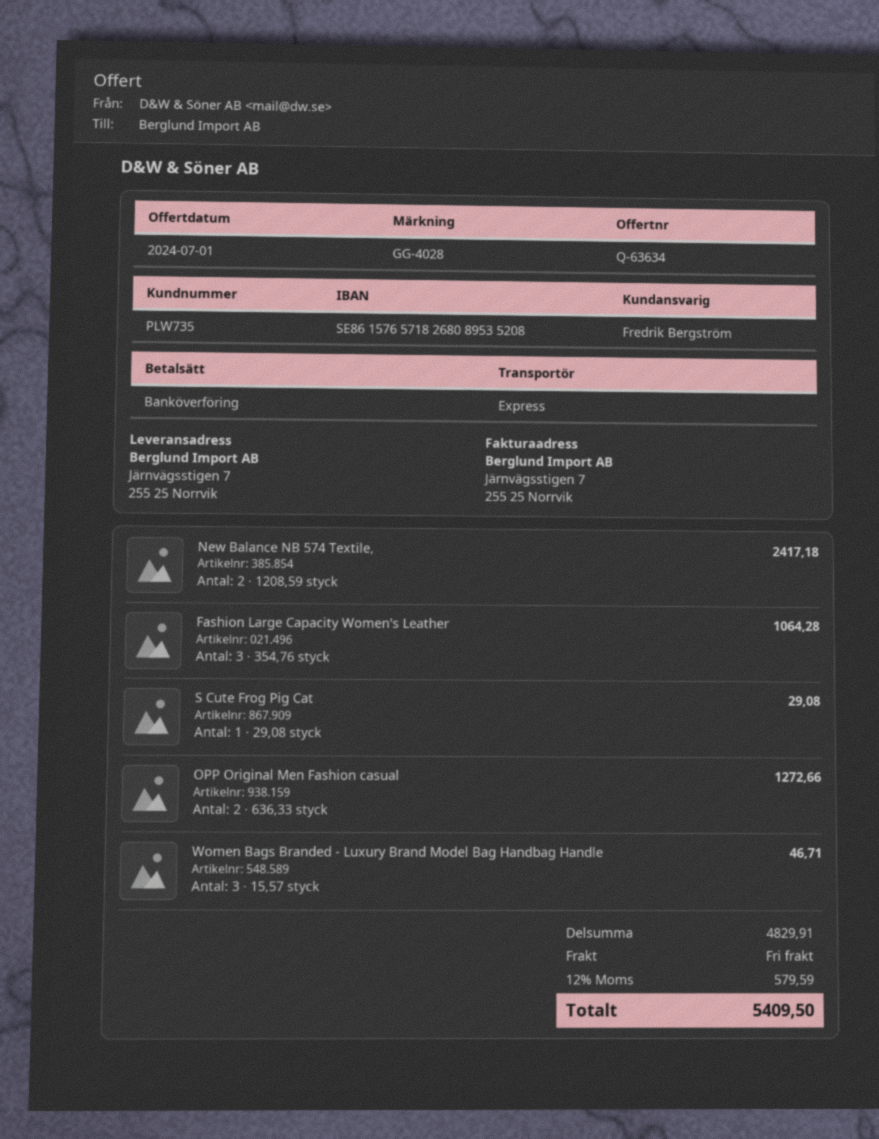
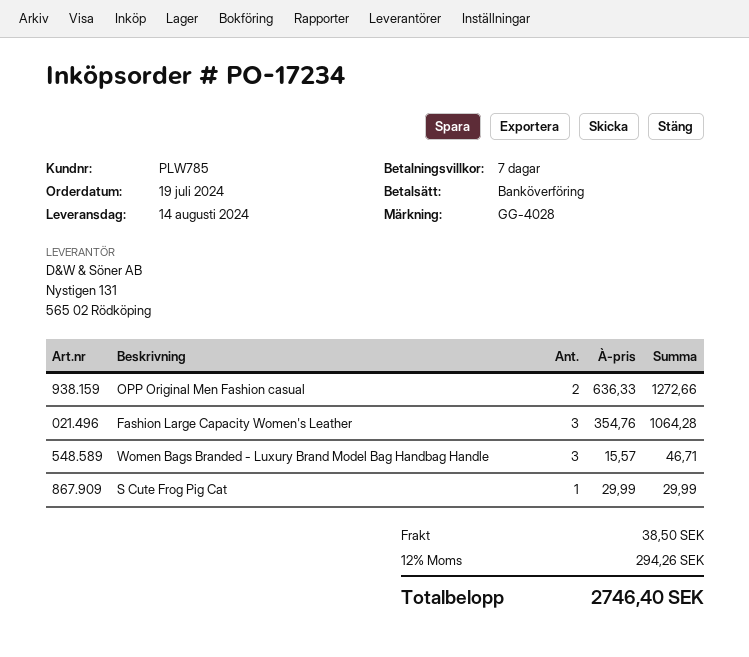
customer number: PLW735 -> PLW785
New Balance NB 574 Textile,: 2 x 1208.59 = 2417.18 -> none
S Cute Frog Pig Cat: 1 x 29.08 = 29.08 -> 1 x 29.99 = 29.99
shipping: 0.00 -> 38.50
tax: 12% = 579.59 -> 12% = 294.26
total: 5409.50 -> 2746.40

